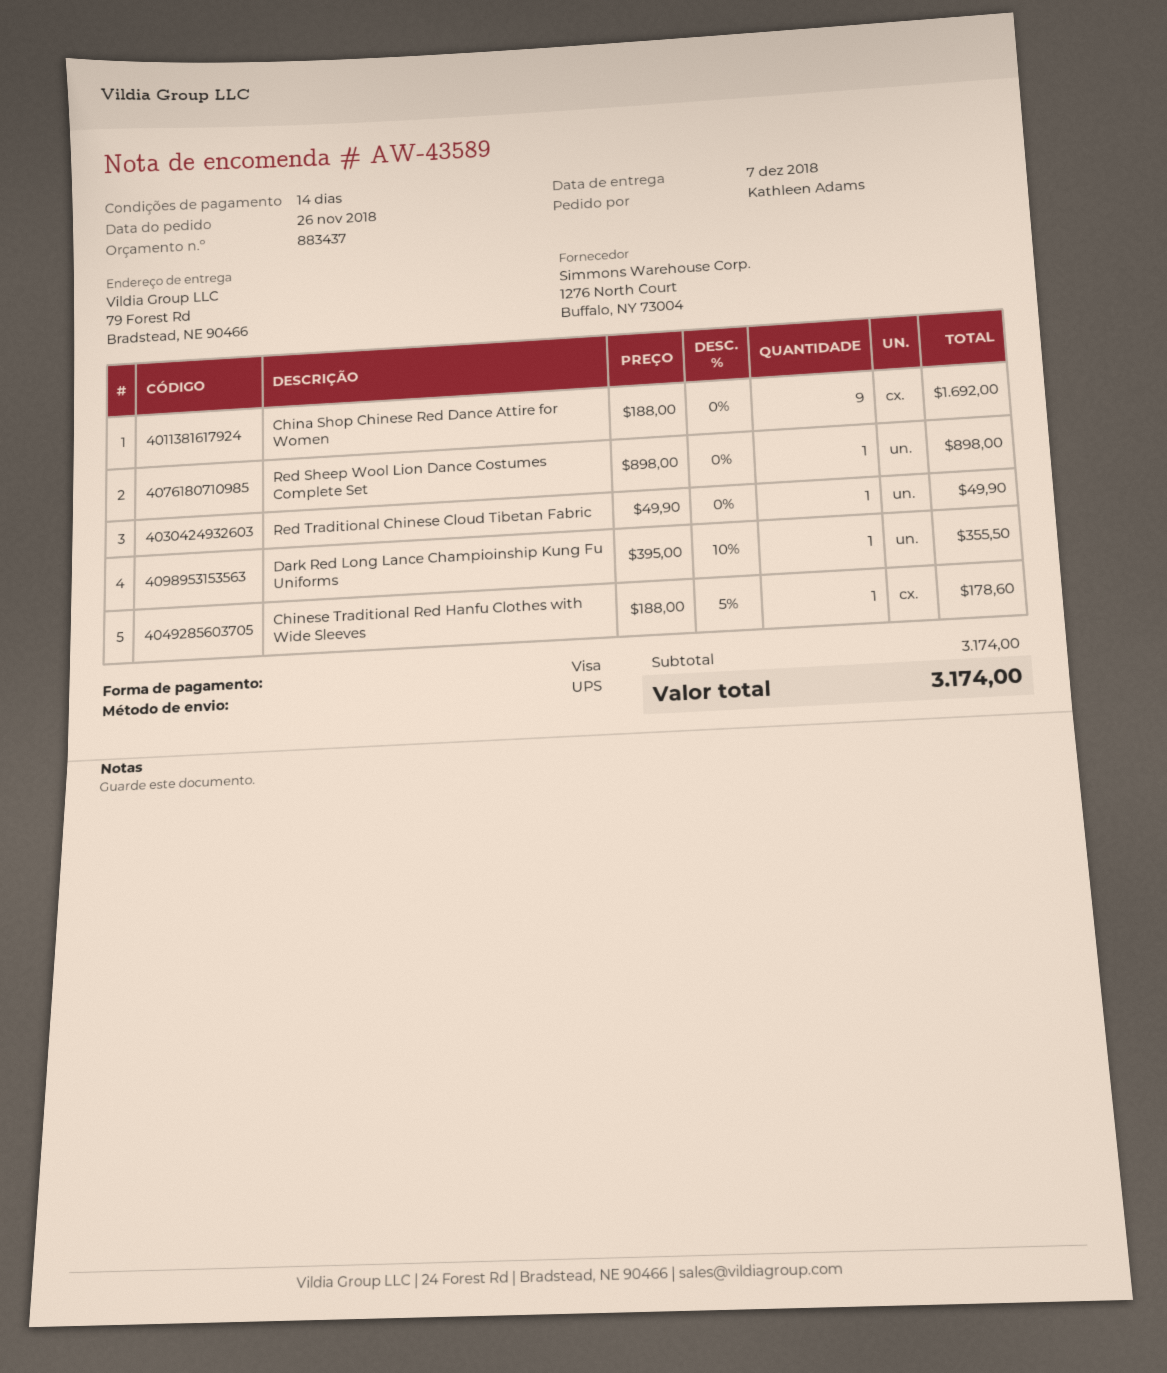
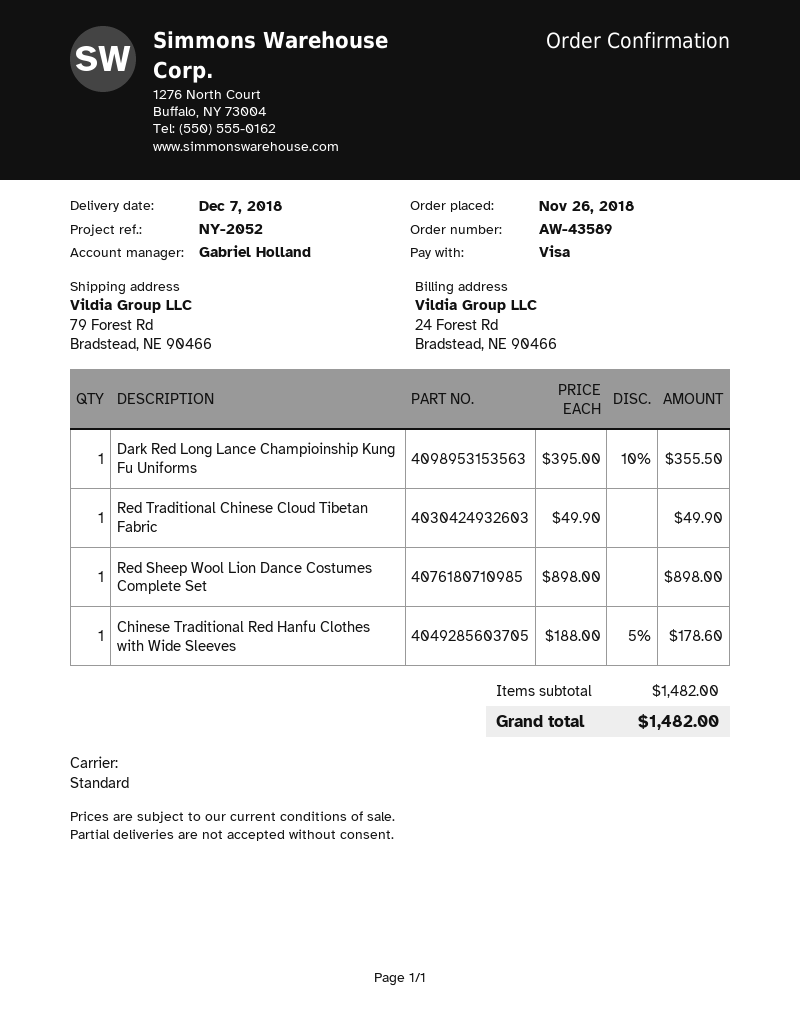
shipping method: UPS -> standard
China Shop Chinese Red Dance Attire for Women: 9 x 188.00 = 1692.00 -> none
subtotal: 3174.00 -> 1482.00
total: 3174.00 -> 1482.00

